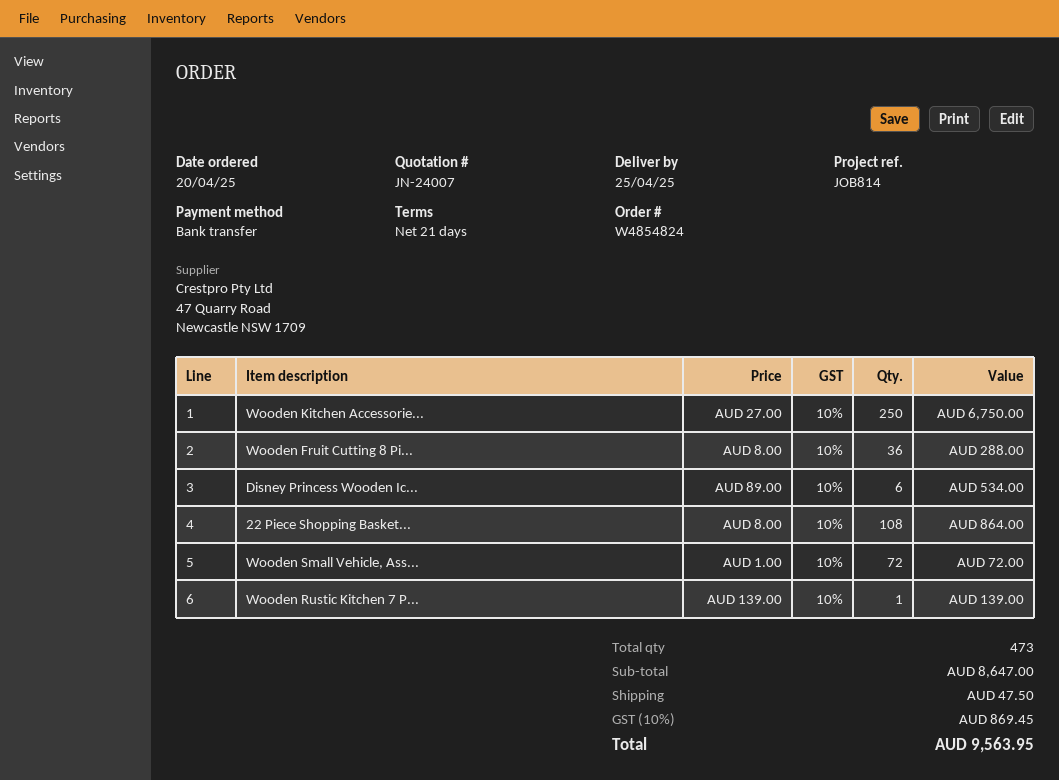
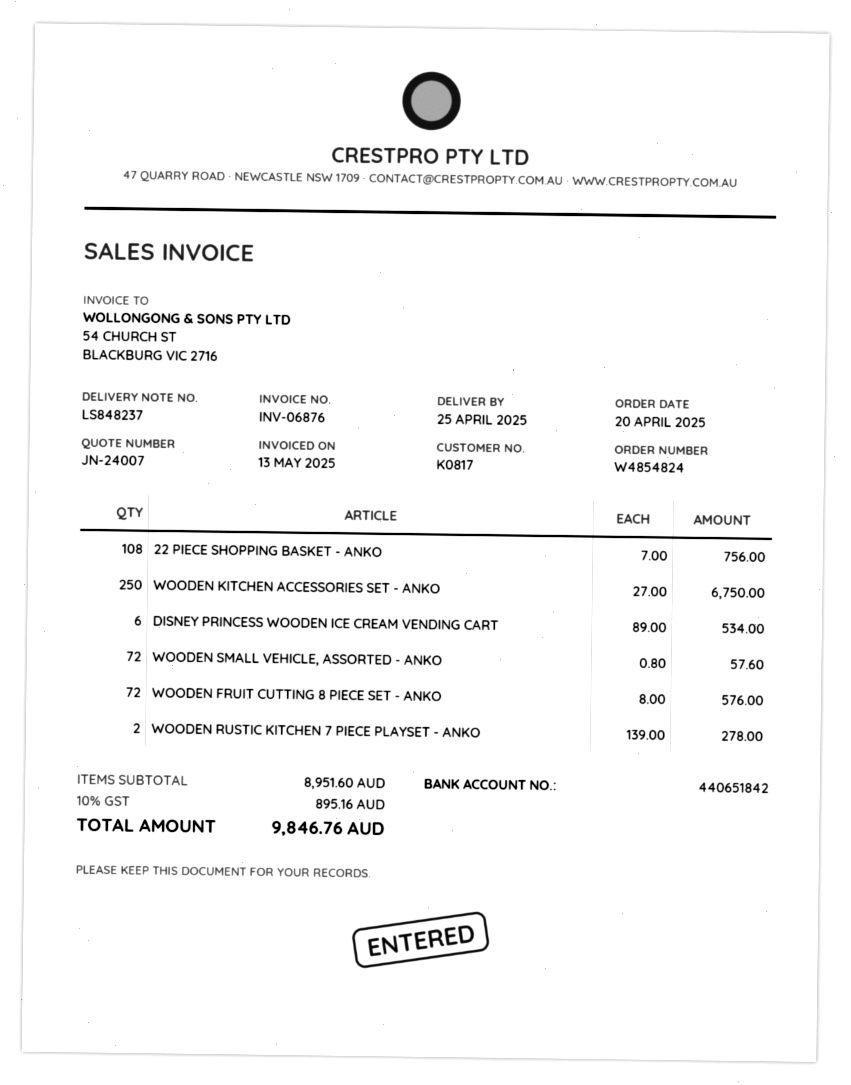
Wooden Fruit Cutting 8 Pi...: 36 x 8.00 = 288.00 -> 72 x 8.00 = 576.00
22 Piece Shopping Basket...: 108 x 8.00 = 864.00 -> 108 x 7.00 = 756.00
Wooden Small Vehicle, Ass...: 72 x 1.00 = 72.00 -> 72 x 0.80 = 57.60
Wooden Rustic Kitchen 7 P...: 1 x 139.00 = 139.00 -> 2 x 139.00 = 278.00
subtotal: 8647.00 -> 8951.60
shipping: 47.50 -> none
tax: 10% = 869.45 -> 10% = 895.16
total: 9563.95 -> 9846.76

